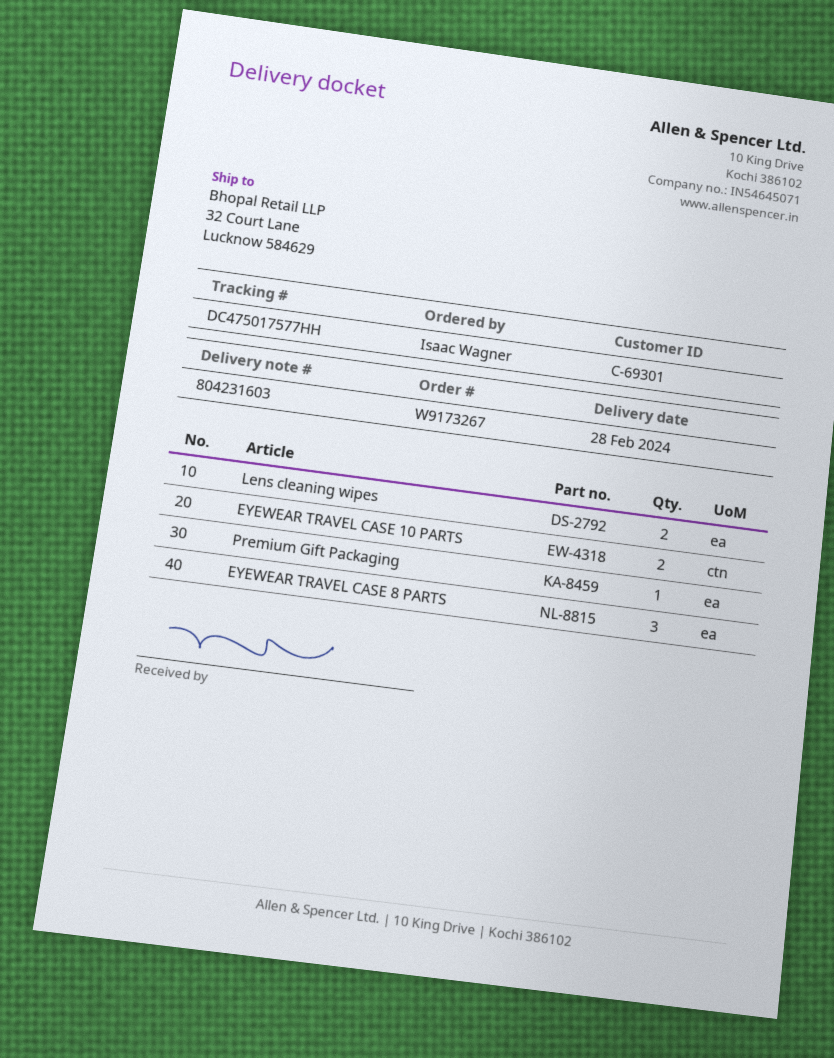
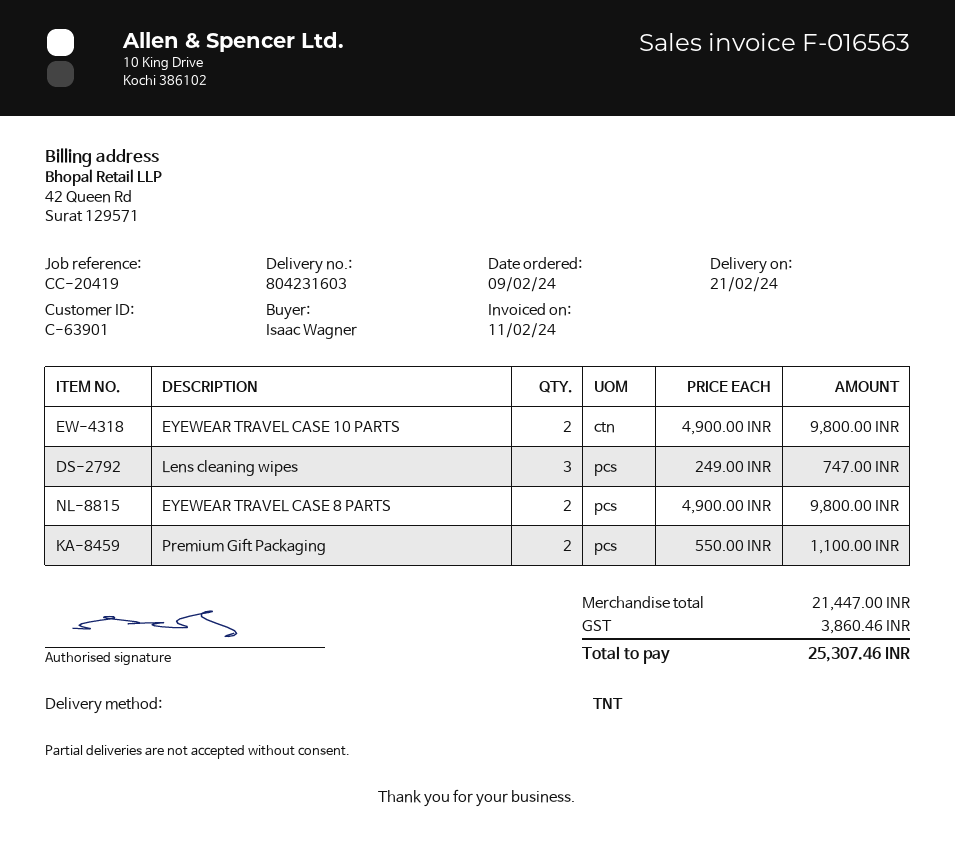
delivery date: 2024-02-28 -> 2024-02-21
customer number: C-69301 -> C-63901
Lens cleaning wipes: 2 -> 3
Premium Gift Packaging: 1 -> 2
EYEWEAR TRAVEL CASE 8 PARTS: 3 -> 2

